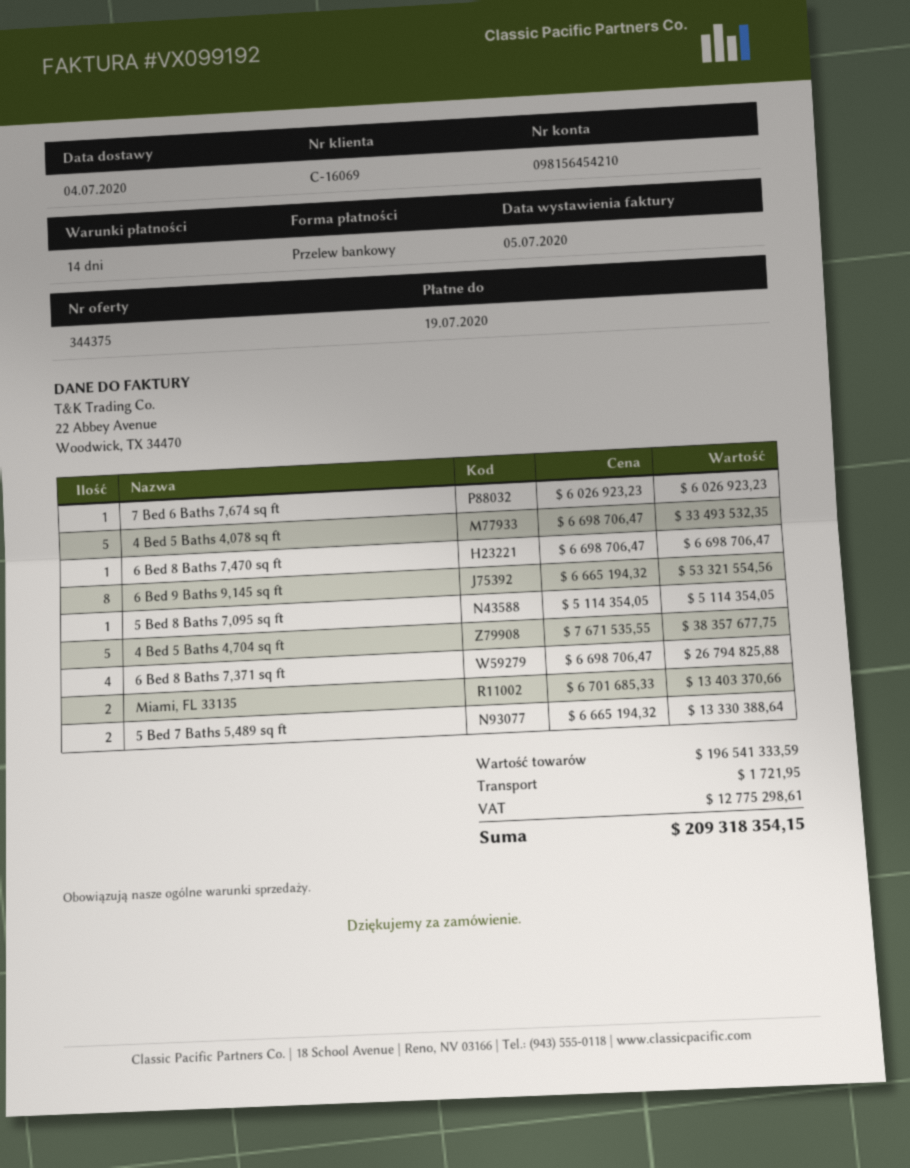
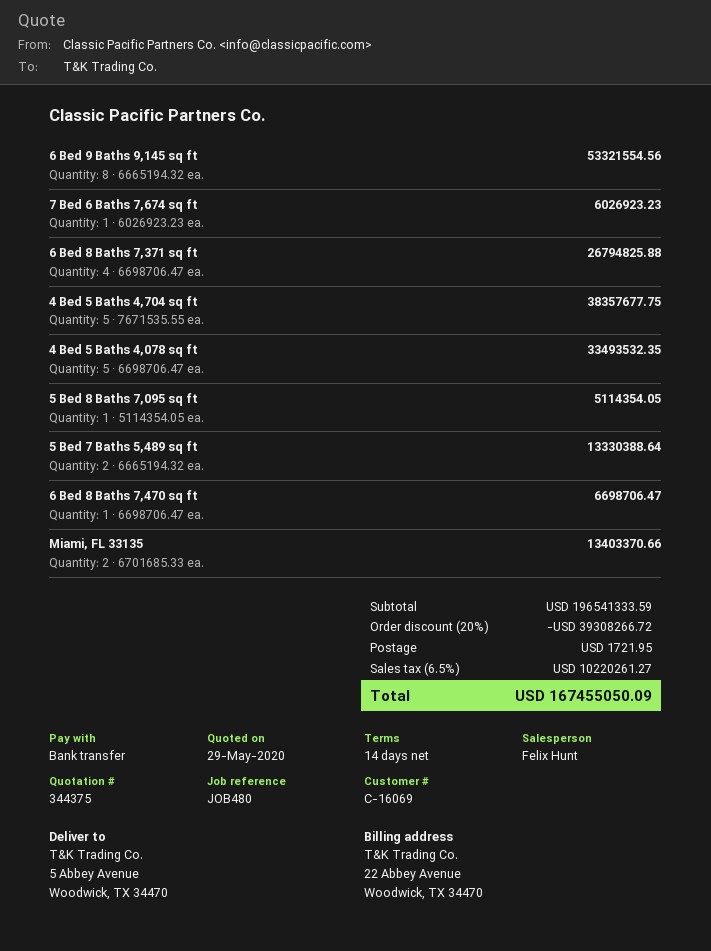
discount: none -> 20% = 39308266.72
tax: 12775298.61 -> 10220261.27
total: 209318354.15 -> 167455050.09

